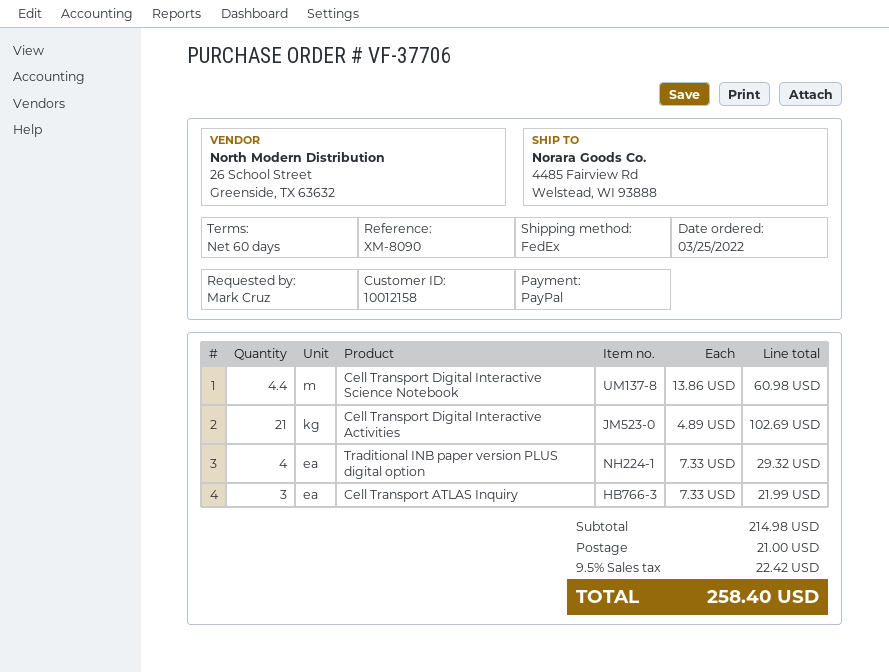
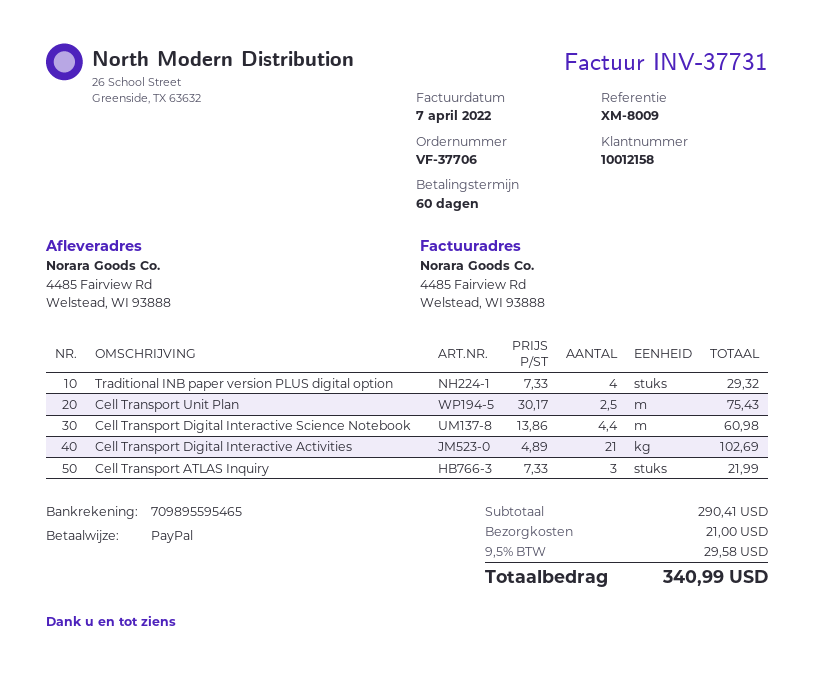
reference: XM-8090 -> XM-8009
Cell Transport Unit Plan: none -> 2.5 x 30.17 = 75.43
subtotal: 214.98 -> 290.41
tax: 9.5% = 22.42 -> 9.5% = 29.58
total: 258.40 -> 340.99

